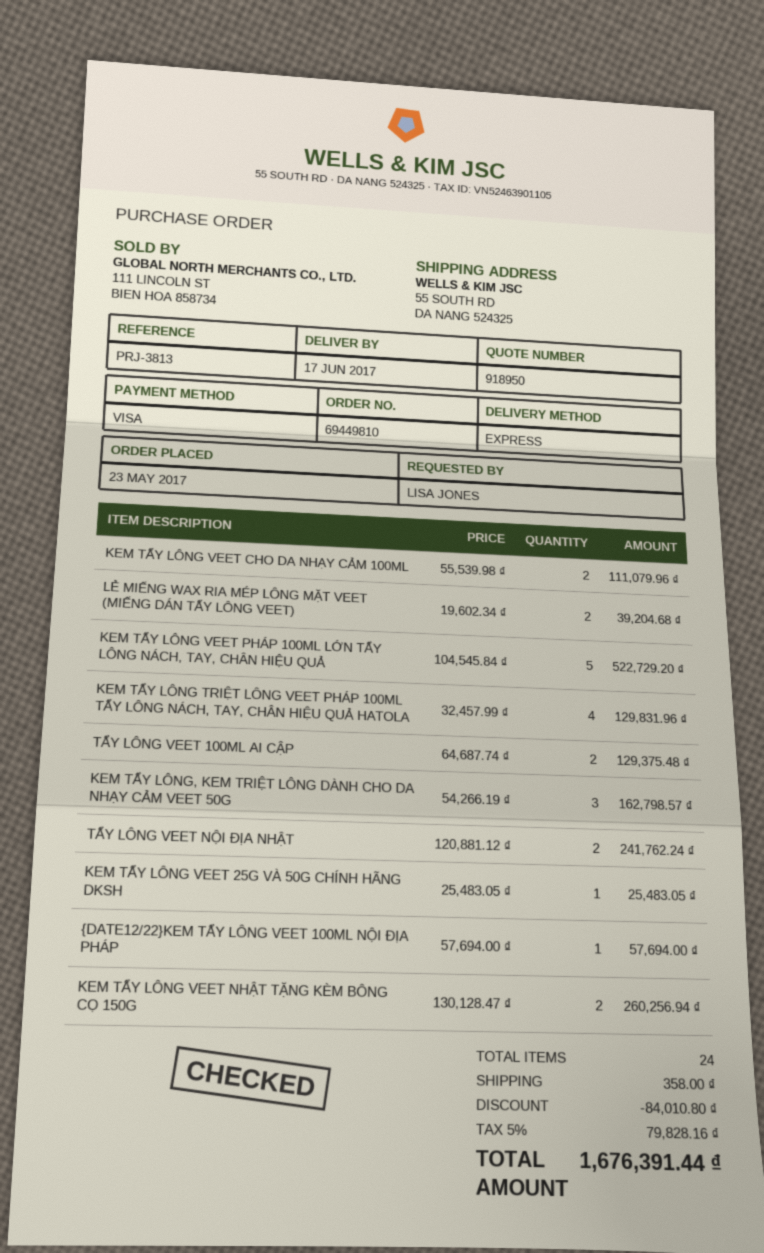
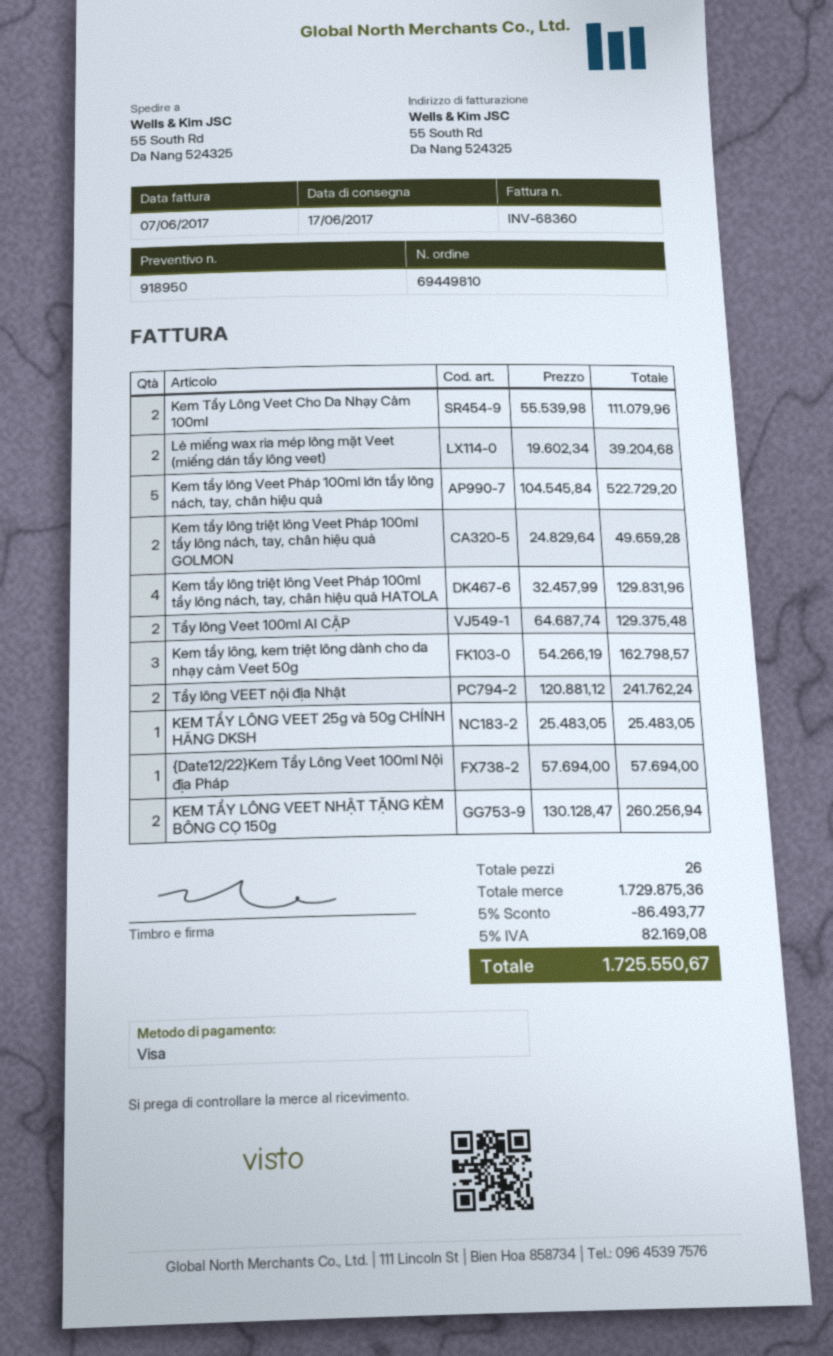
Kem tẩy lông triệt lông Veet Pháp 100ml tẩy lông nách, tay, chân hiệu quả GOLMON: none -> 2 x 24829.64 = 49659.28
total quantity: 24 -> 26
discount: 84010.80 -> 86493.77
shipping: 358.00 -> none
tax: 5% = 79828.16 -> 5% = 82169.08
total: 1676391.44 -> 1725550.67

